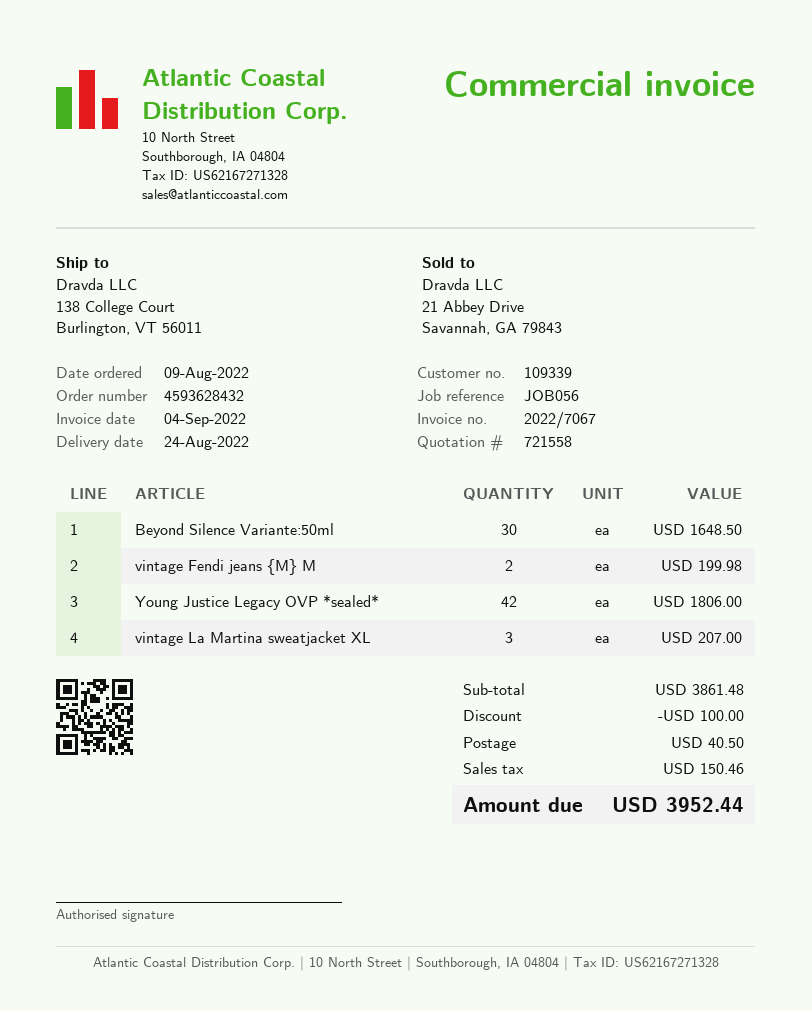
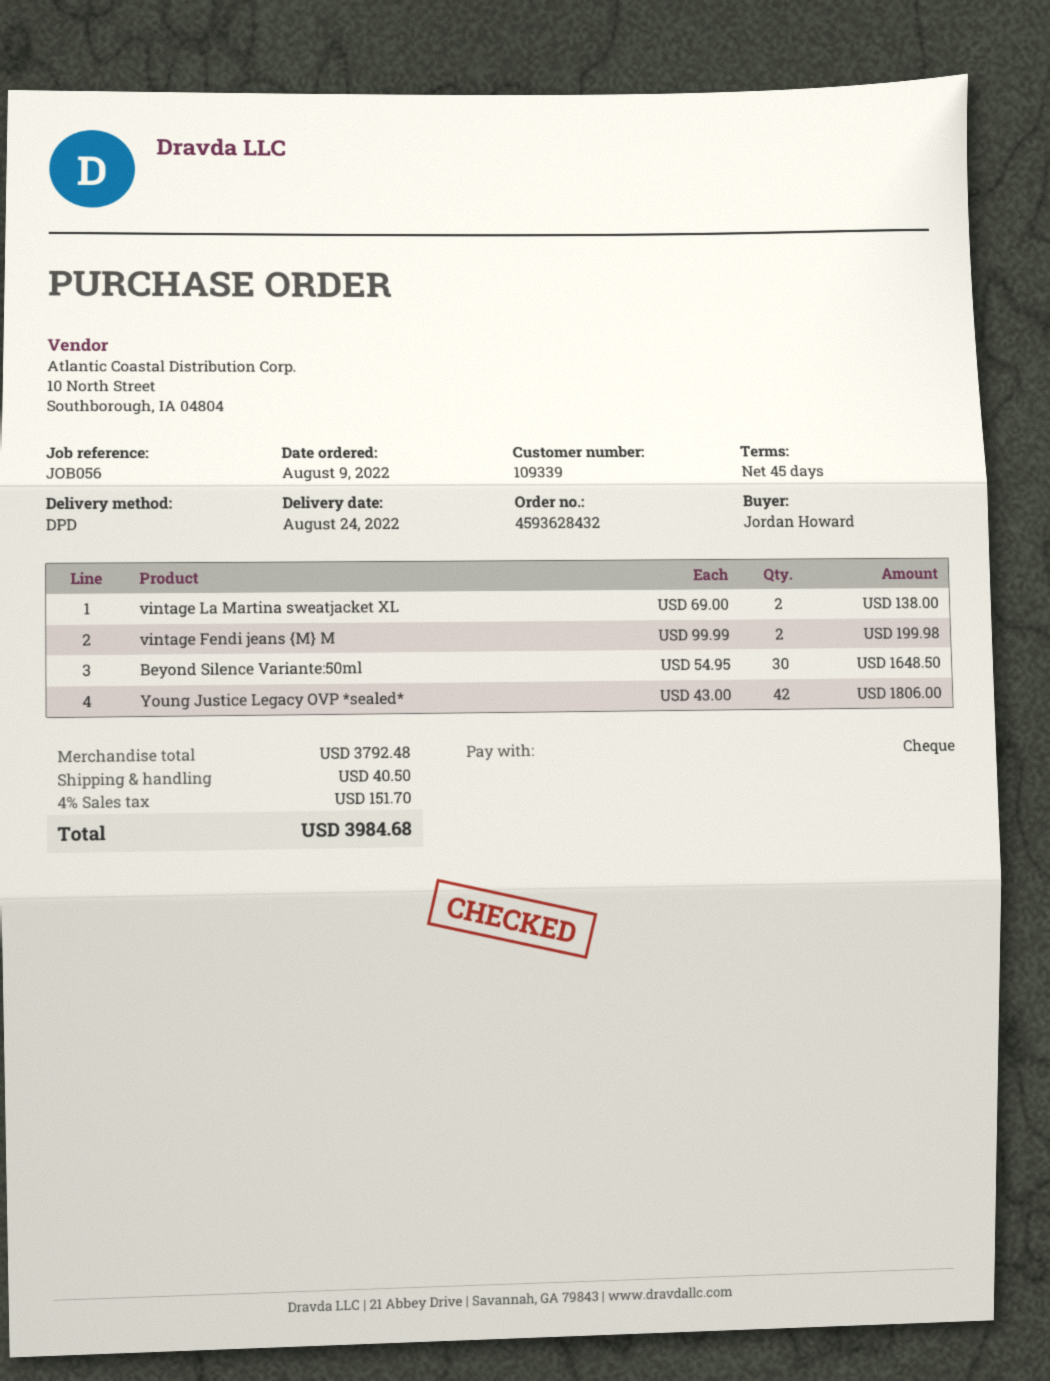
vintage La Martina sweatjacket XL: 3 for 207.00 -> 2 for 138.00
subtotal: 3861.48 -> 3792.48
discount: 100.00 -> none
tax: 150.46 -> 151.70
total: 3952.44 -> 3984.68

